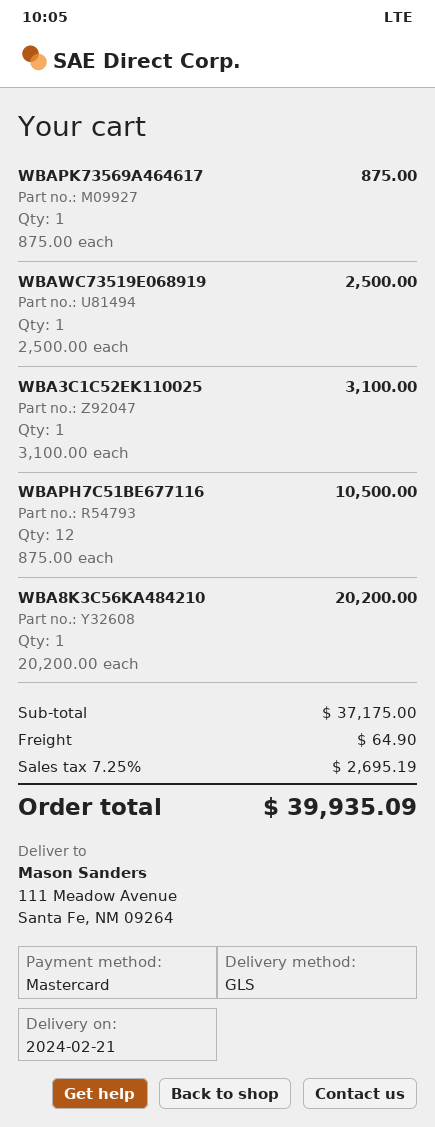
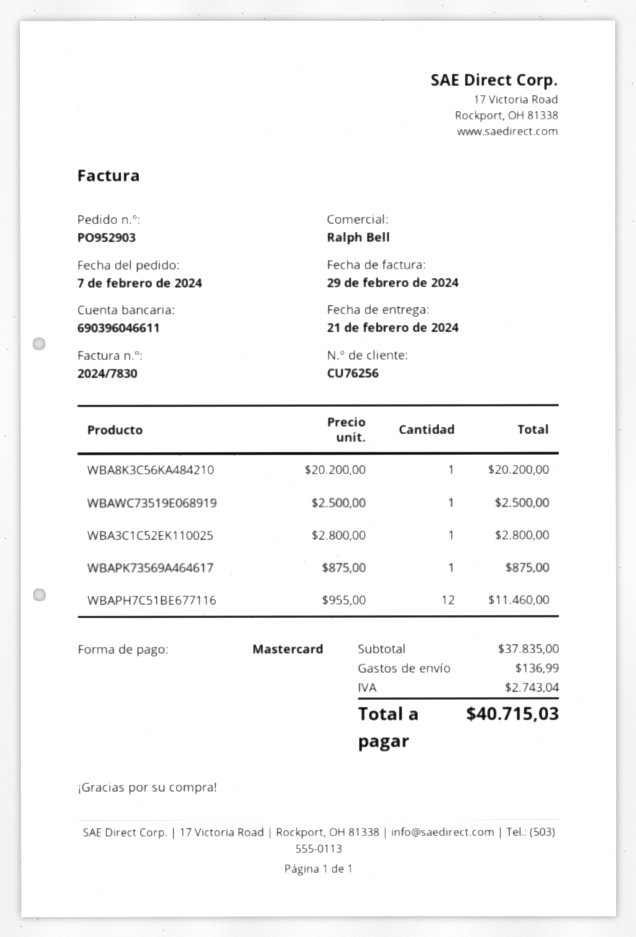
WBA3C1C52EK110025: 1 x 3100.00 = 3100.00 -> 1 x 2800.00 = 2800.00
WBAPH7C51BE677116: 12 x 875.00 = 10500.00 -> 12 x 955.00 = 11460.00
subtotal: 37175.00 -> 37835.00
shipping: 64.90 -> 136.99
tax: 2695.19 -> 2743.04
total: 39935.09 -> 40715.03

